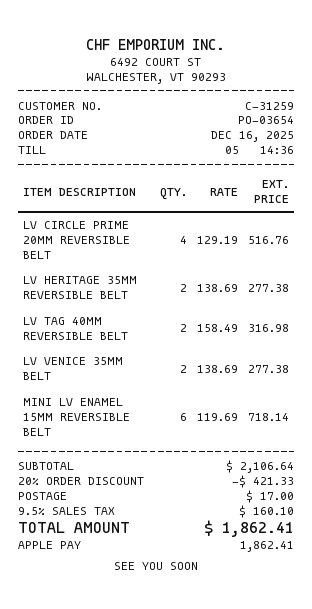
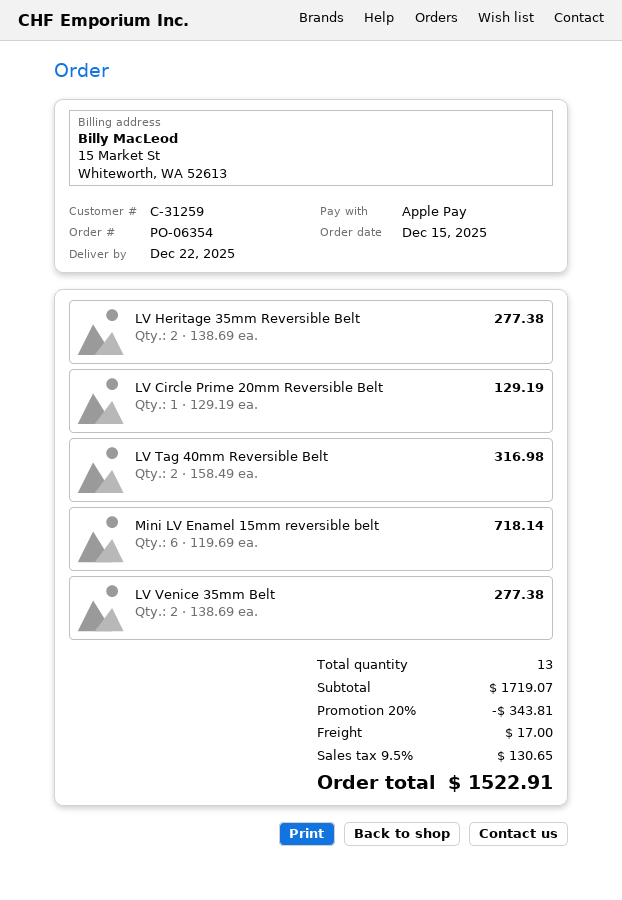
order number: PO-03654 -> PO-06354
order date: 2025-12-16 -> 2025-12-15
LV CIRCLE PRIME 20MM REVERSIBLE BELT: 4 x 129.19 = 516.76 -> 1 x 129.19 = 129.19
subtotal: 2106.64 -> 1719.07
discount: 20% = 421.33 -> 20% = 343.81
tax: 9.5% = 160.10 -> 9.5% = 130.65
total: 1862.41 -> 1522.91

